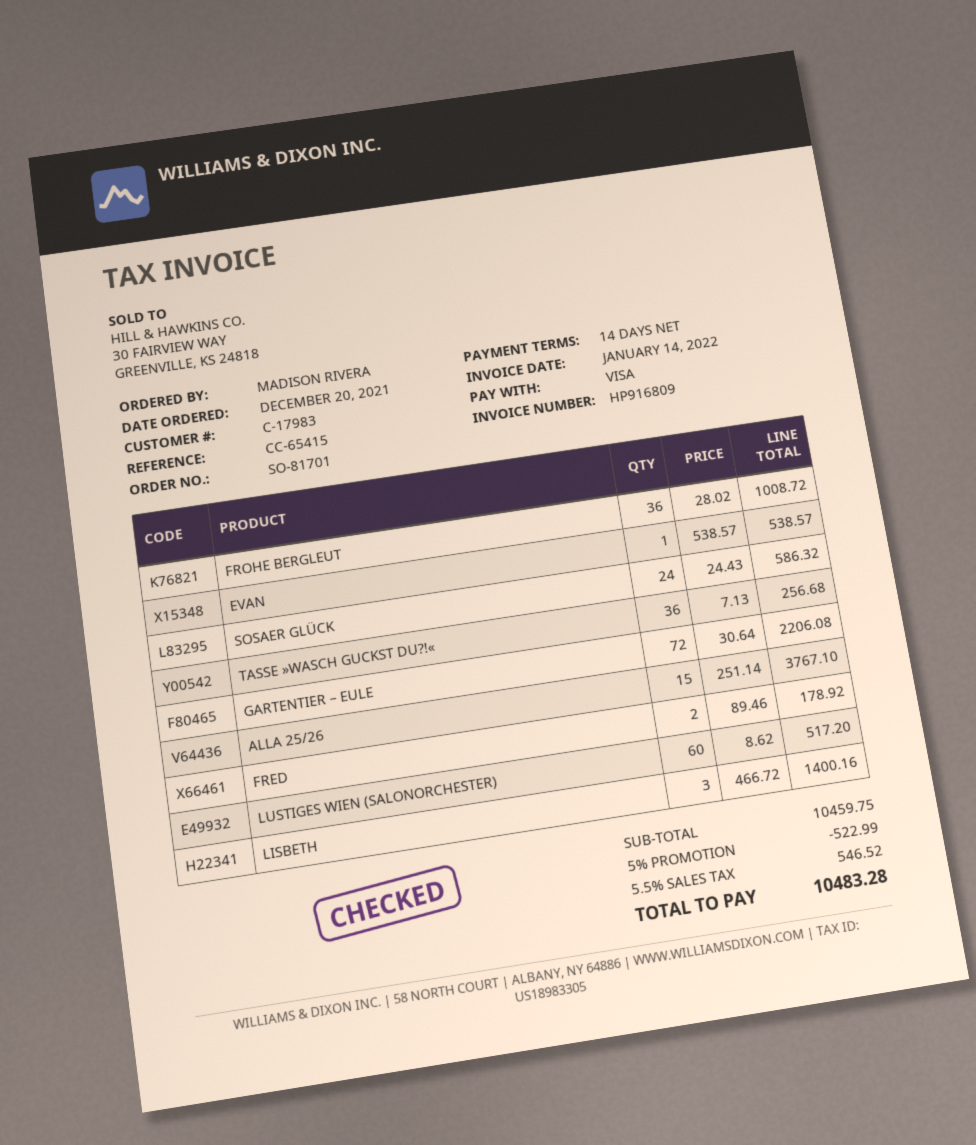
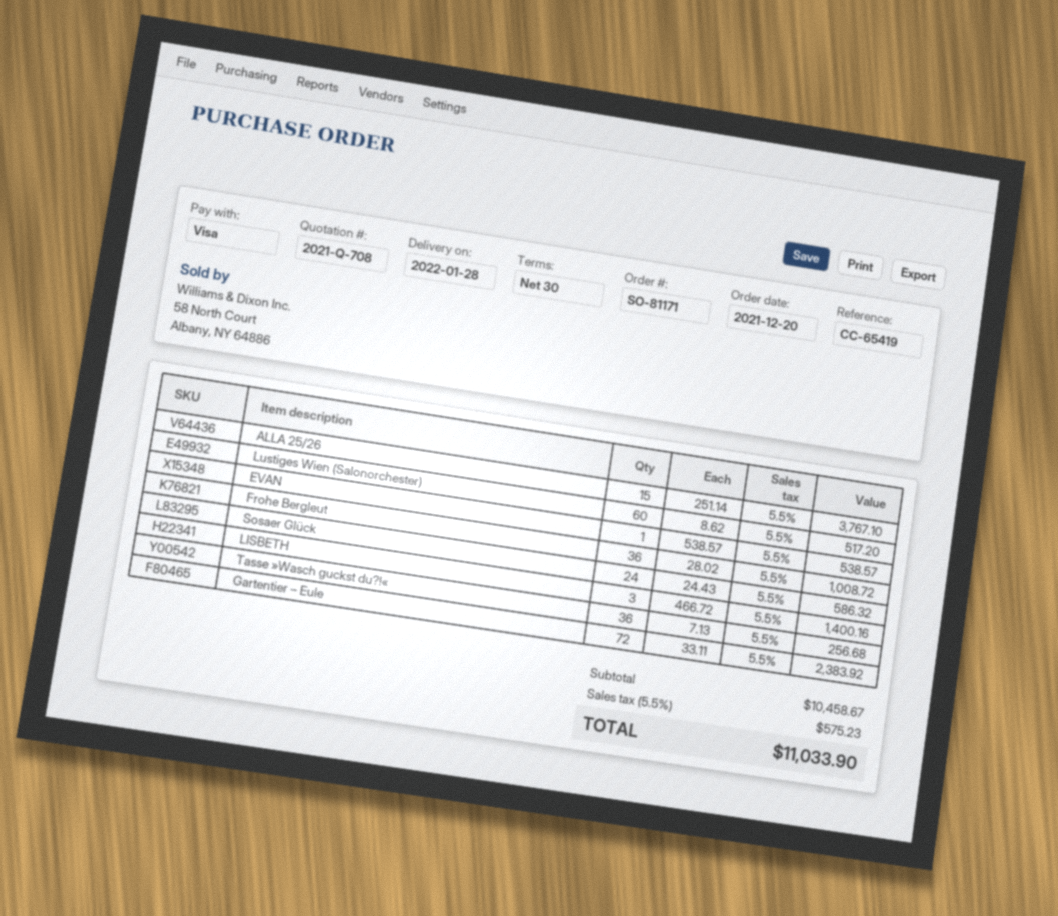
order number: SO-81701 -> SO-81171
payment terms: 14 days -> 30 days
reference: CC-65415 -> CC-65419
GARTENTIER – EULE: 72 x 30.64 = 2206.08 -> 72 x 33.11 = 2383.92
FRED: 2 x 89.46 = 178.92 -> none
subtotal: 10459.75 -> 10458.67
discount: 5% = 522.99 -> none
tax: 5.5% = 546.52 -> 5.5% = 575.23
total: 10483.28 -> 11033.90

